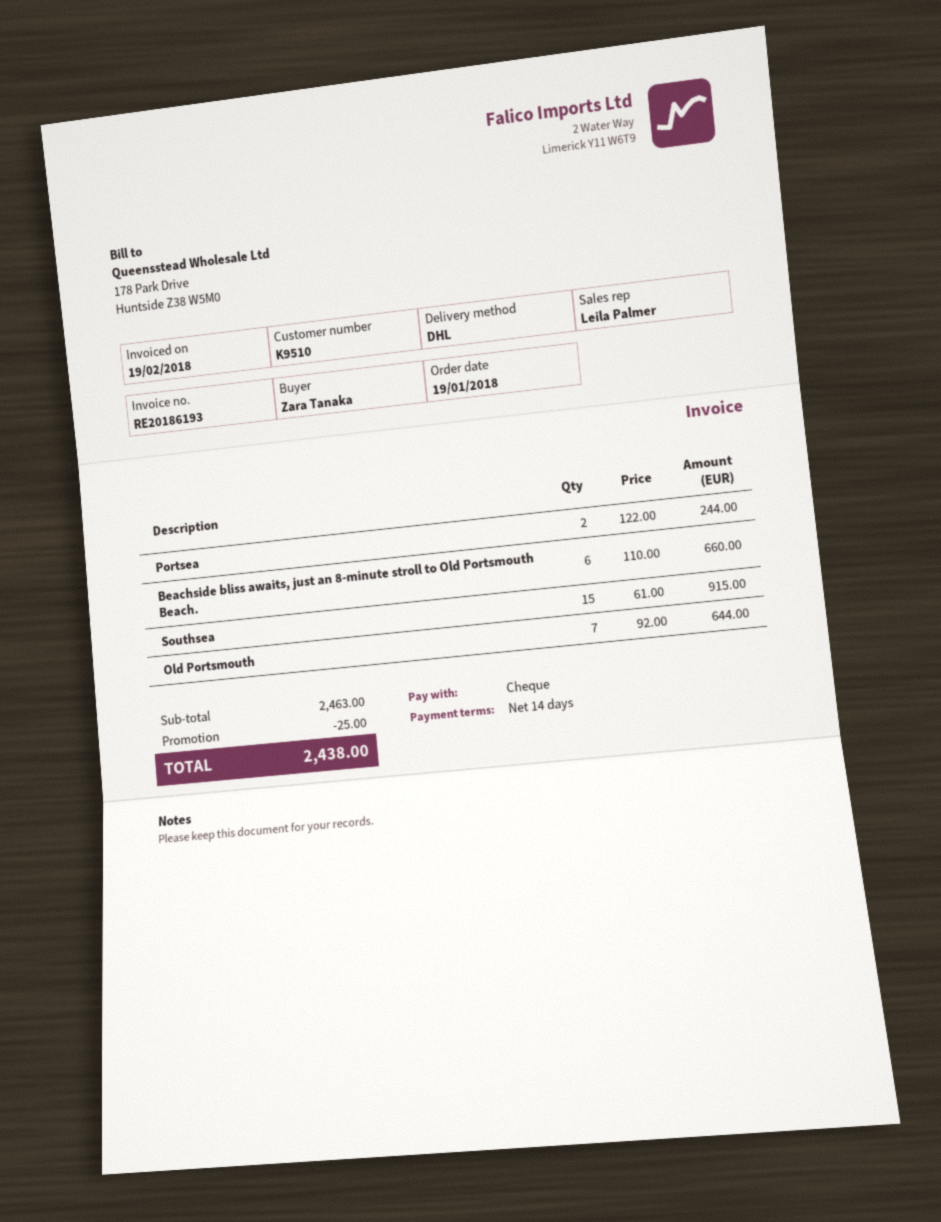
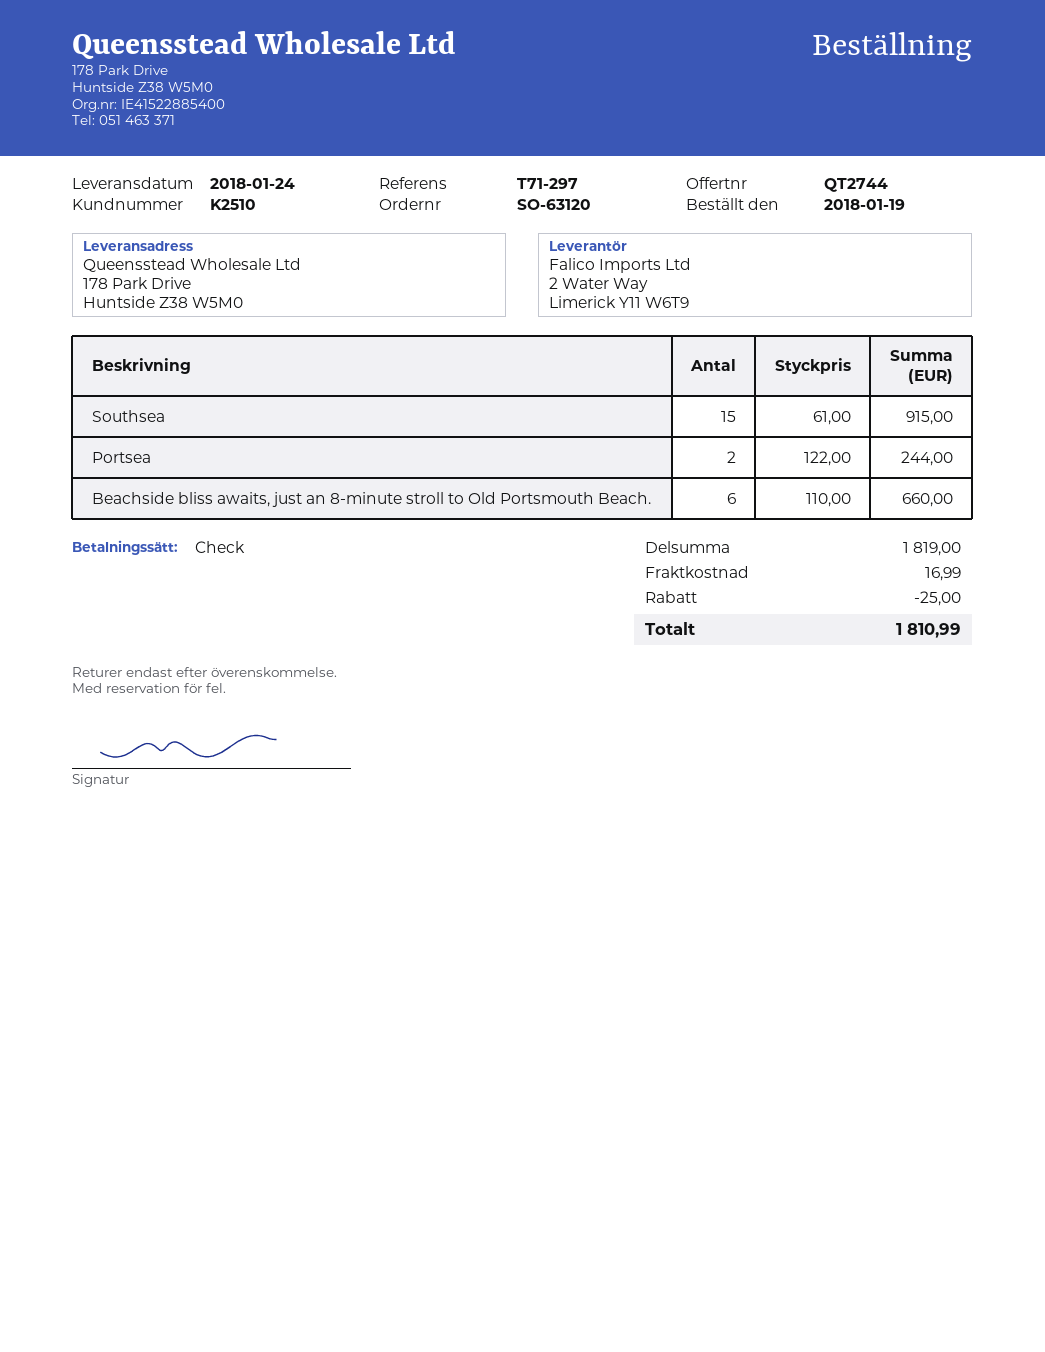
customer number: K9510 -> K2510
Old Portsmouth: 7 x 92.00 = 644.00 -> none
subtotal: 2463.00 -> 1819.00
shipping: none -> 16.99
total: 2438.00 -> 1810.99

